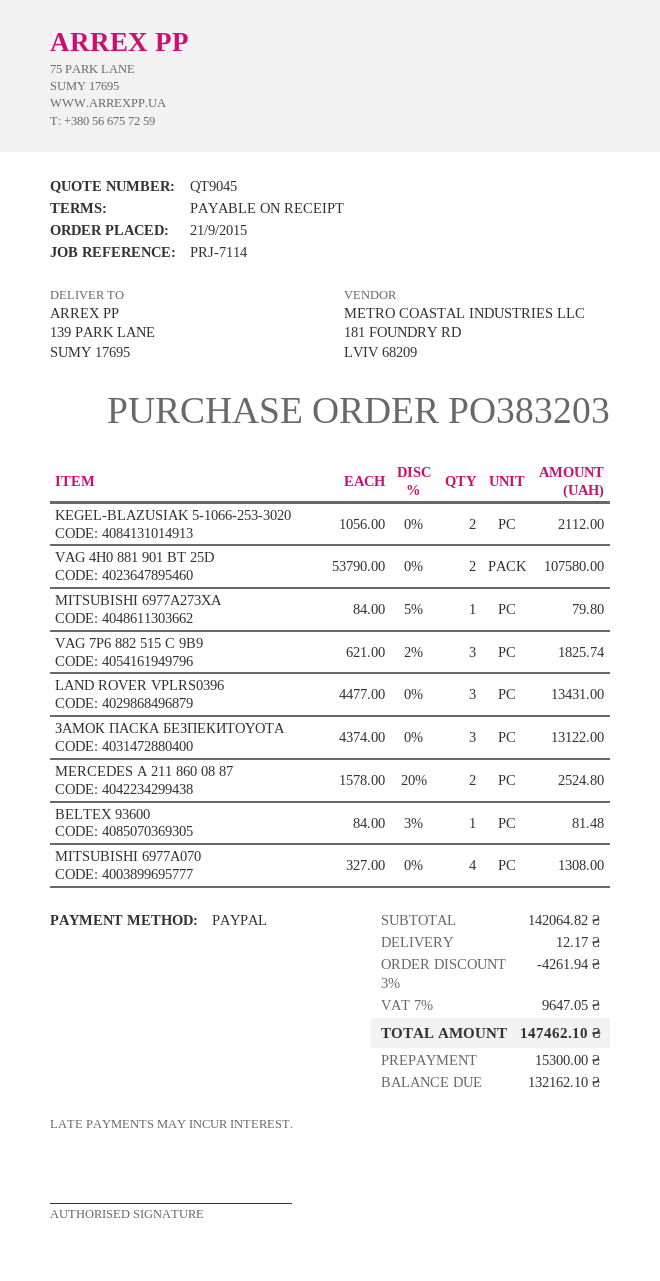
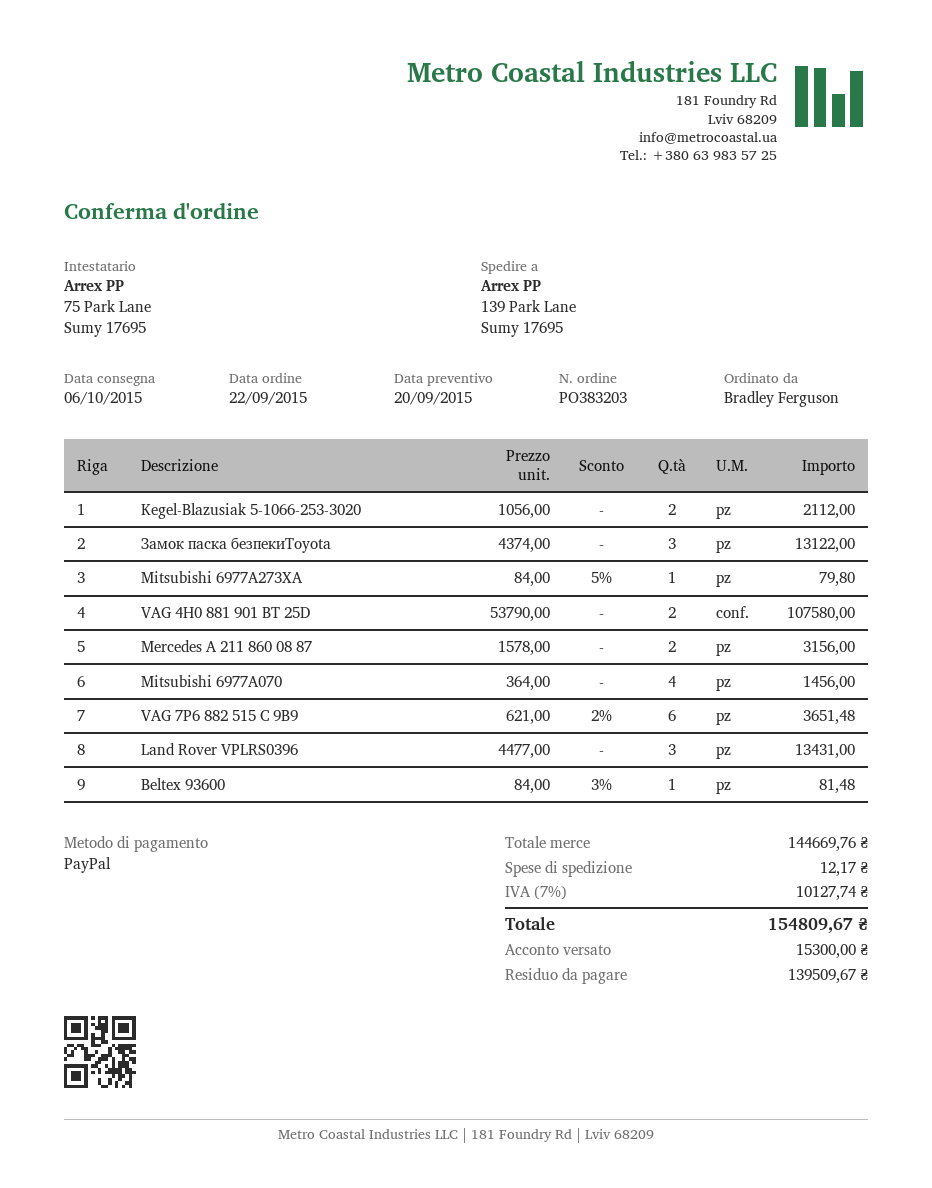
order date: 2015-09-21 -> 2015-09-22
VAG 7P6 882 515 C 9B9: 3 x 621.00 - 2% = 1825.74 -> 6 x 621.00 - 2% = 3651.48
MERCEDES A 211 860 08 87: 2 x 1578.00 - 20% = 2524.80 -> 2 x 1578.00 = 3156.00
MITSUBISHI 6977A070: 4 x 327.00 = 1308.00 -> 4 x 364.00 = 1456.00
subtotal: 142064.82 -> 144669.76
discount: 3% = 4261.94 -> none
tax: 7% = 9647.05 -> 7% = 10127.74
total: 147462.10 -> 154809.67
balance: 132162.10 -> 139509.67

